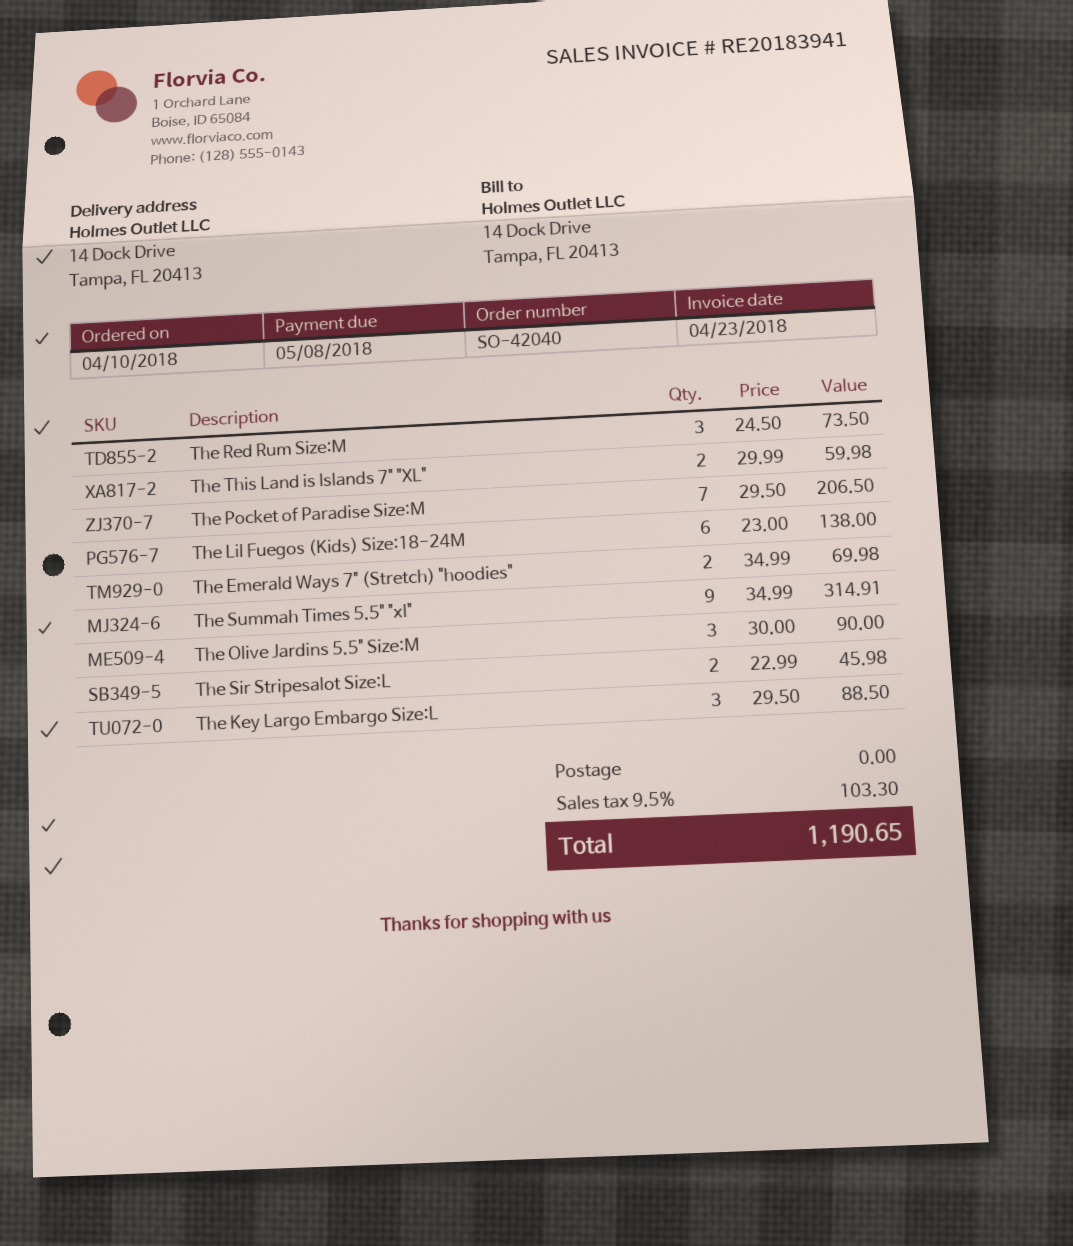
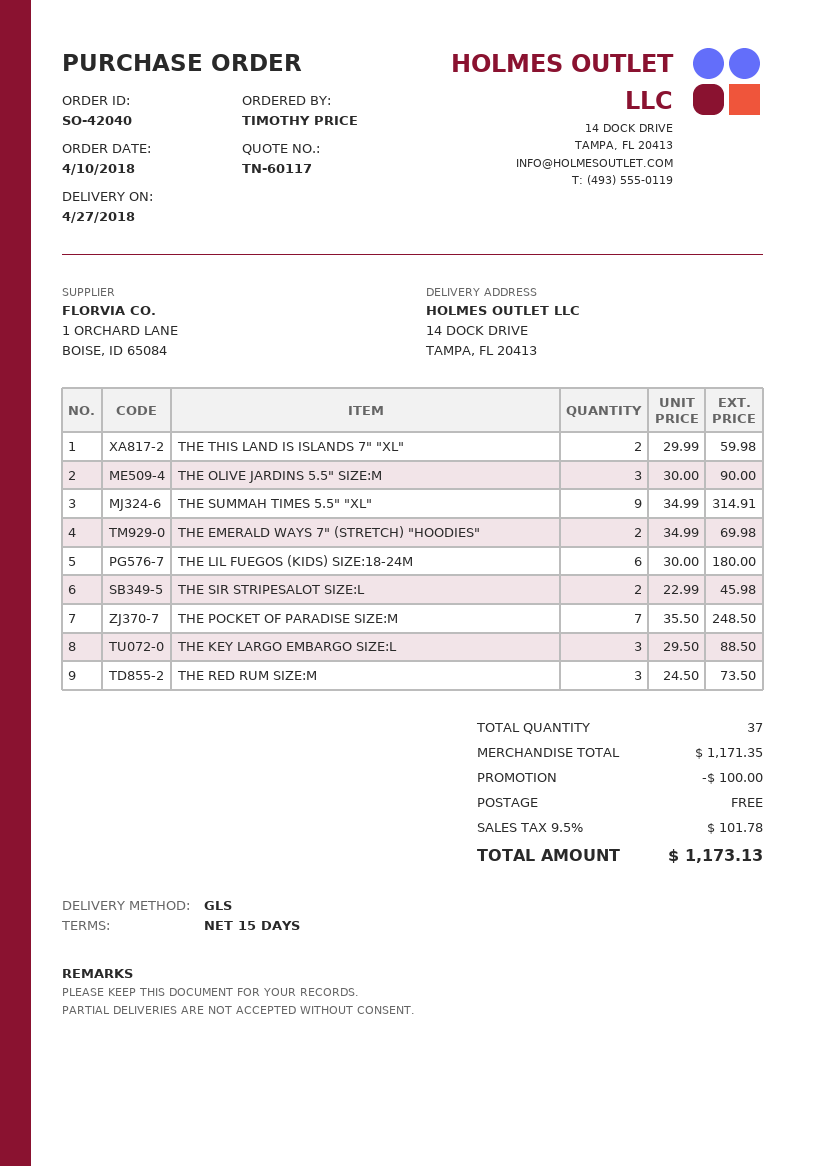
The Pocket of Paradise Size:M: 7 x 29.50 = 206.50 -> 7 x 35.50 = 248.50
The Lil Fuegos (Kids) Size:18-24M: 6 x 23.00 = 138.00 -> 6 x 30.00 = 180.00
discount: none -> 100.00
tax: 9.5% = 103.30 -> 9.5% = 101.78
total: 1190.65 -> 1173.13

